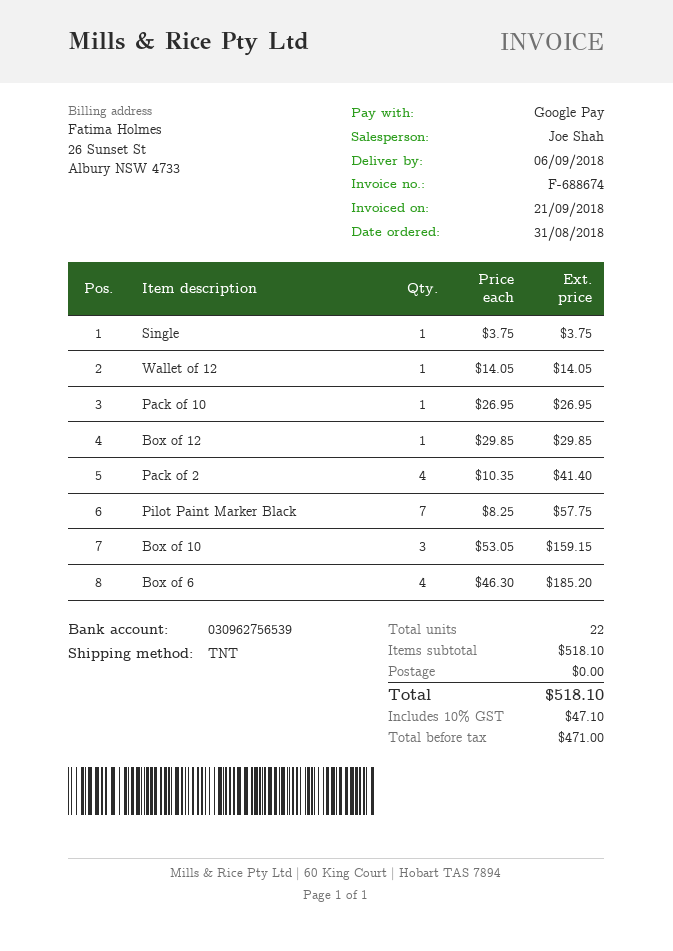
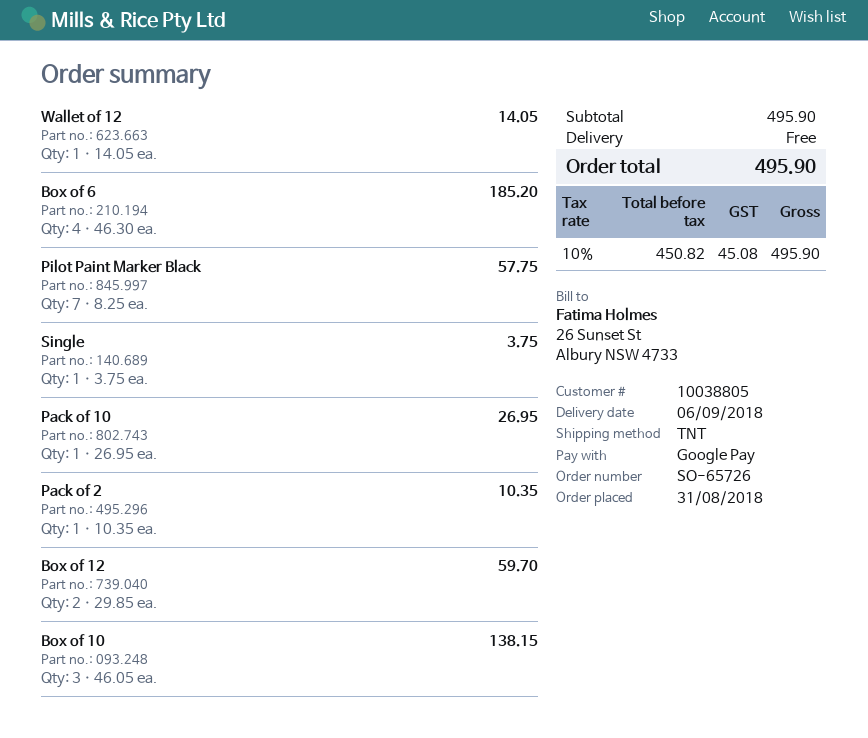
Box of 12: 1 x 29.85 = 29.85 -> 2 x 29.85 = 59.70
Pack of 2: 4 x 10.35 = 41.40 -> 1 x 10.35 = 10.35
Box of 10: 3 x 53.05 = 159.15 -> 3 x 46.05 = 138.15
subtotal: 518.10 -> 495.90
net: 471.00 -> 450.82
tax: 10% = 47.10 -> 10% = 45.08
total: 518.10 -> 495.90

